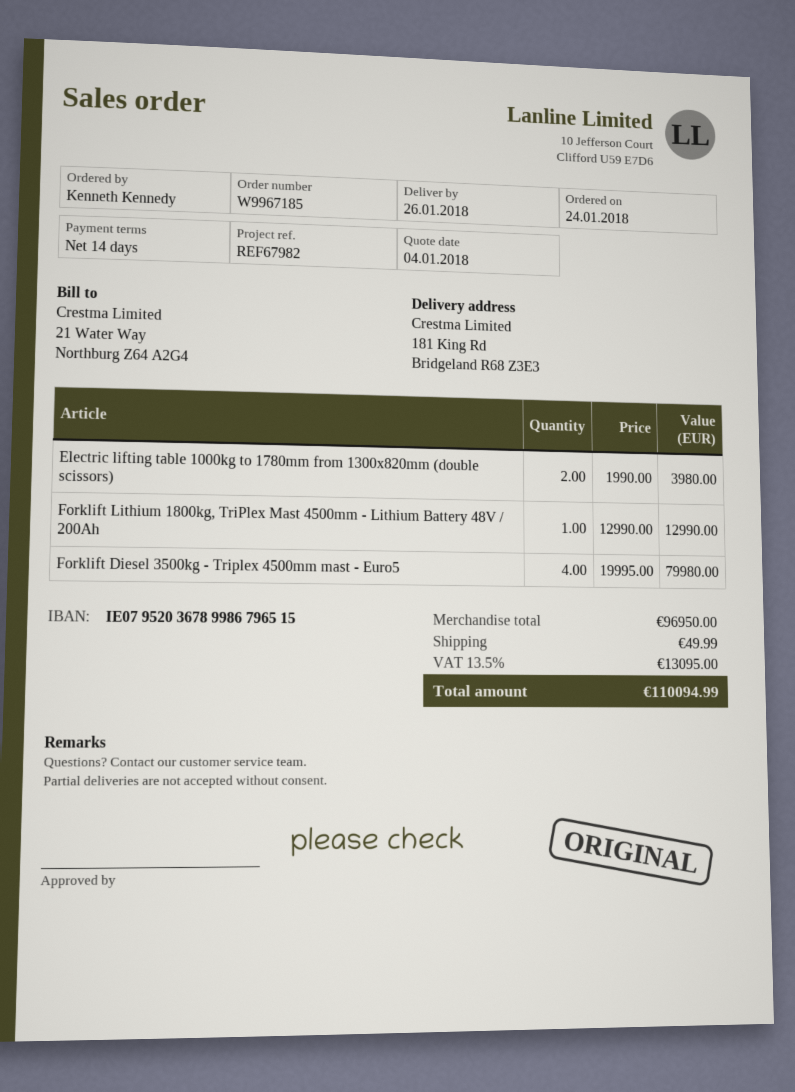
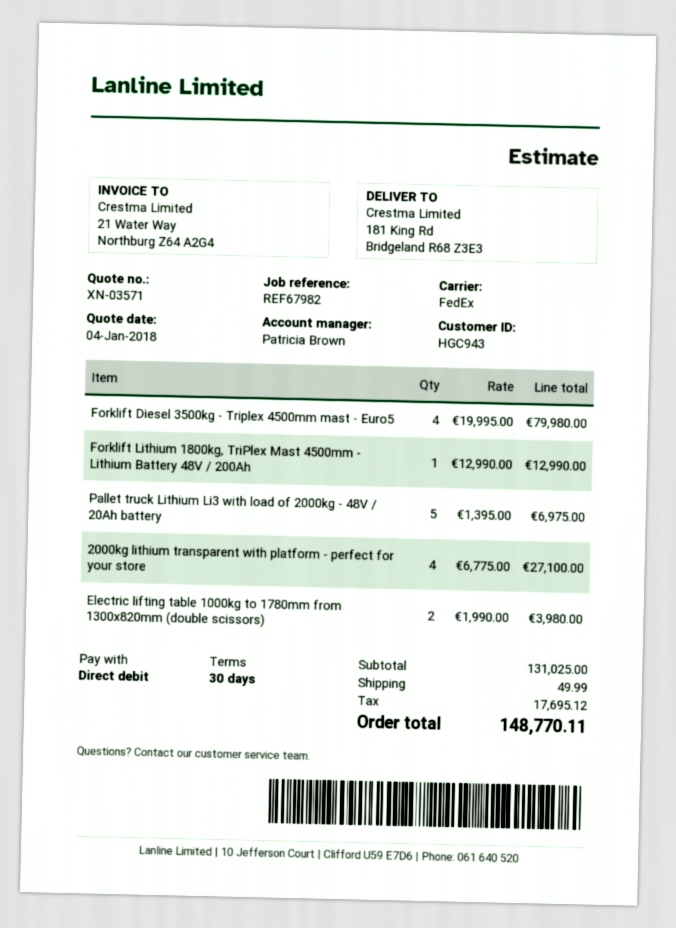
payment terms: 14 days -> 30 days
Pallet truck Lithium Li3 with load of 2000kg - 48V / 20Ah battery: none -> 5 x 1395.00 = 6975.00
2000kg lithium transparent with platform - perfect for your store: none -> 4 x 6775.00 = 27100.00
subtotal: 96950.00 -> 131025.00
tax: 13095.00 -> 17695.12
total: 110094.99 -> 148770.11

